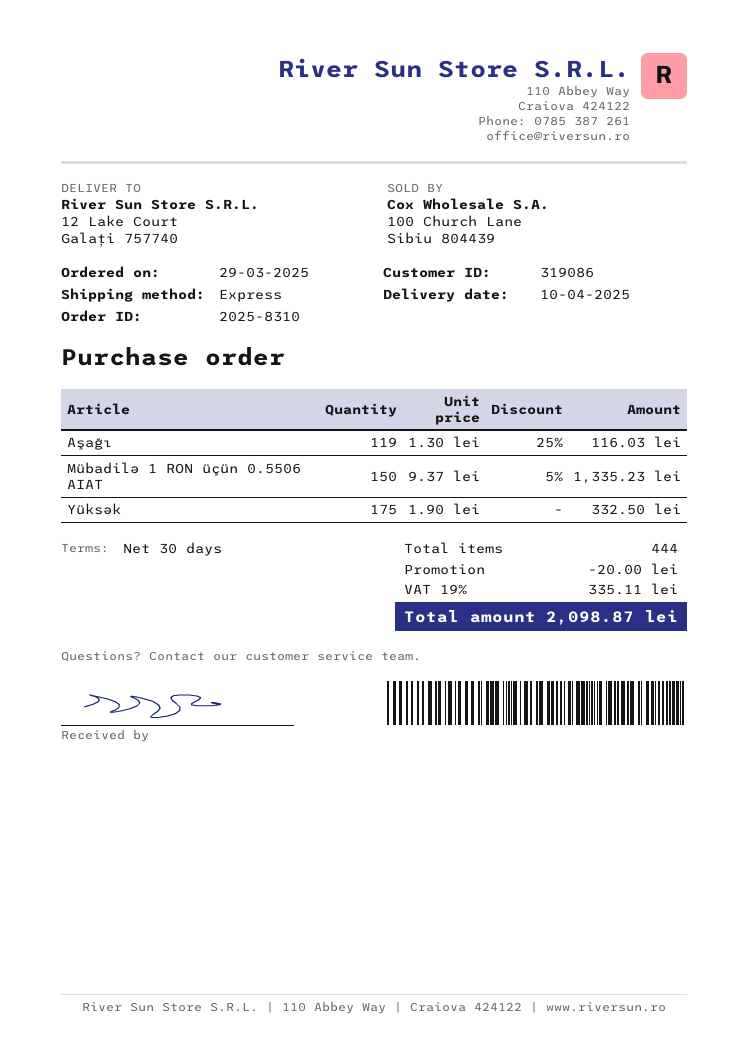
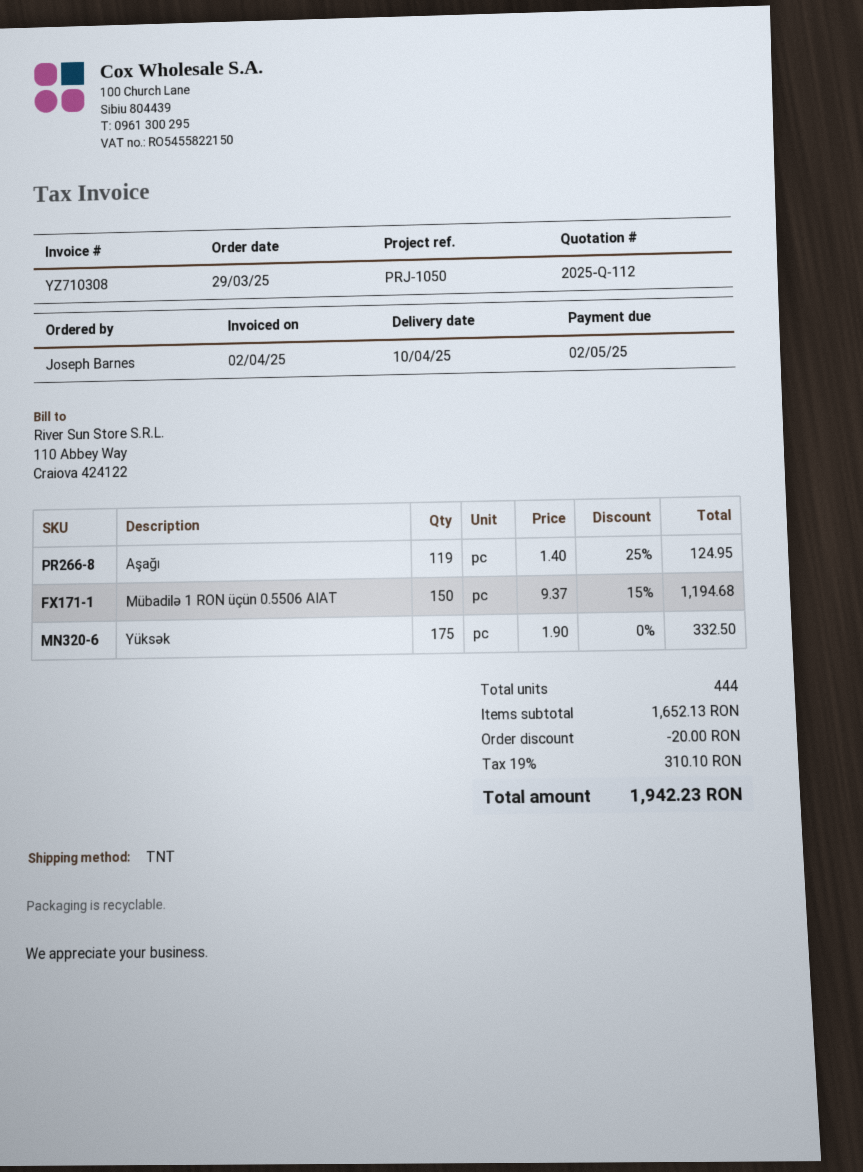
shipping method: express -> TNT
Aşağı: 119 x 1.30 - 25% = 116.03 -> 119 x 1.40 - 25% = 124.95
Mübadilə 1 RON üçün 0.5506 AIAT: 150 x 9.37 - 5% = 1335.23 -> 150 x 9.37 - 15% = 1194.68
tax: 19% = 335.11 -> 19% = 310.10
total: 2098.87 -> 1942.23

